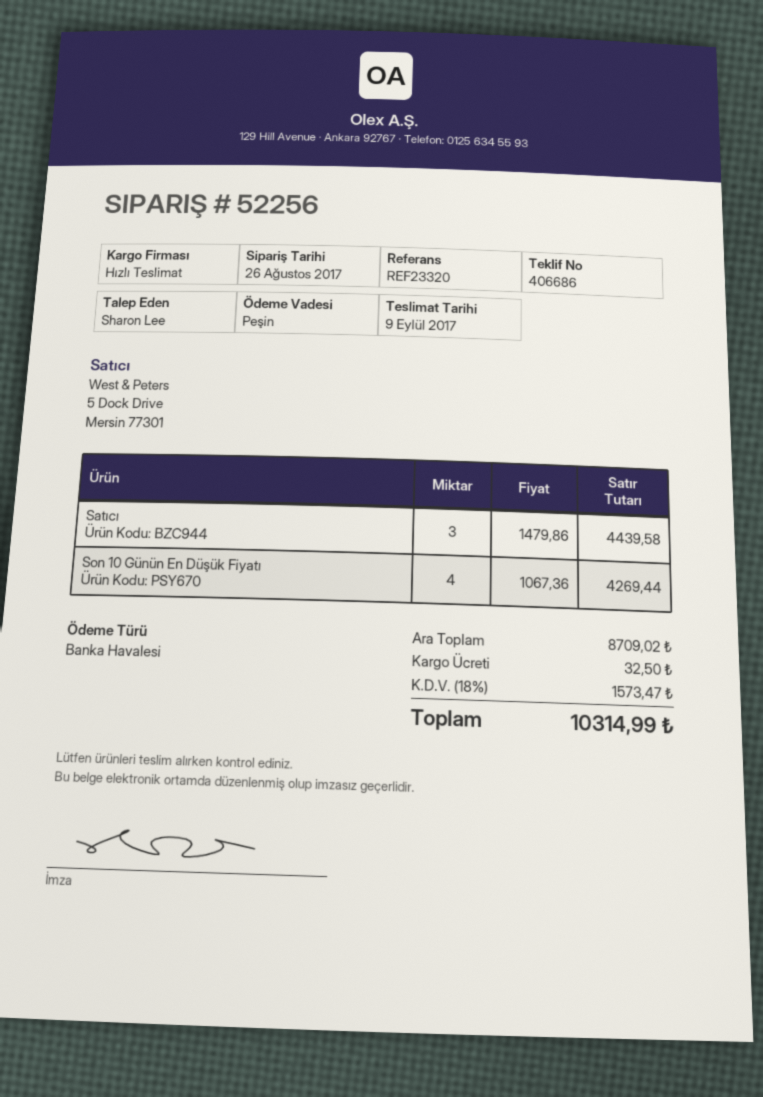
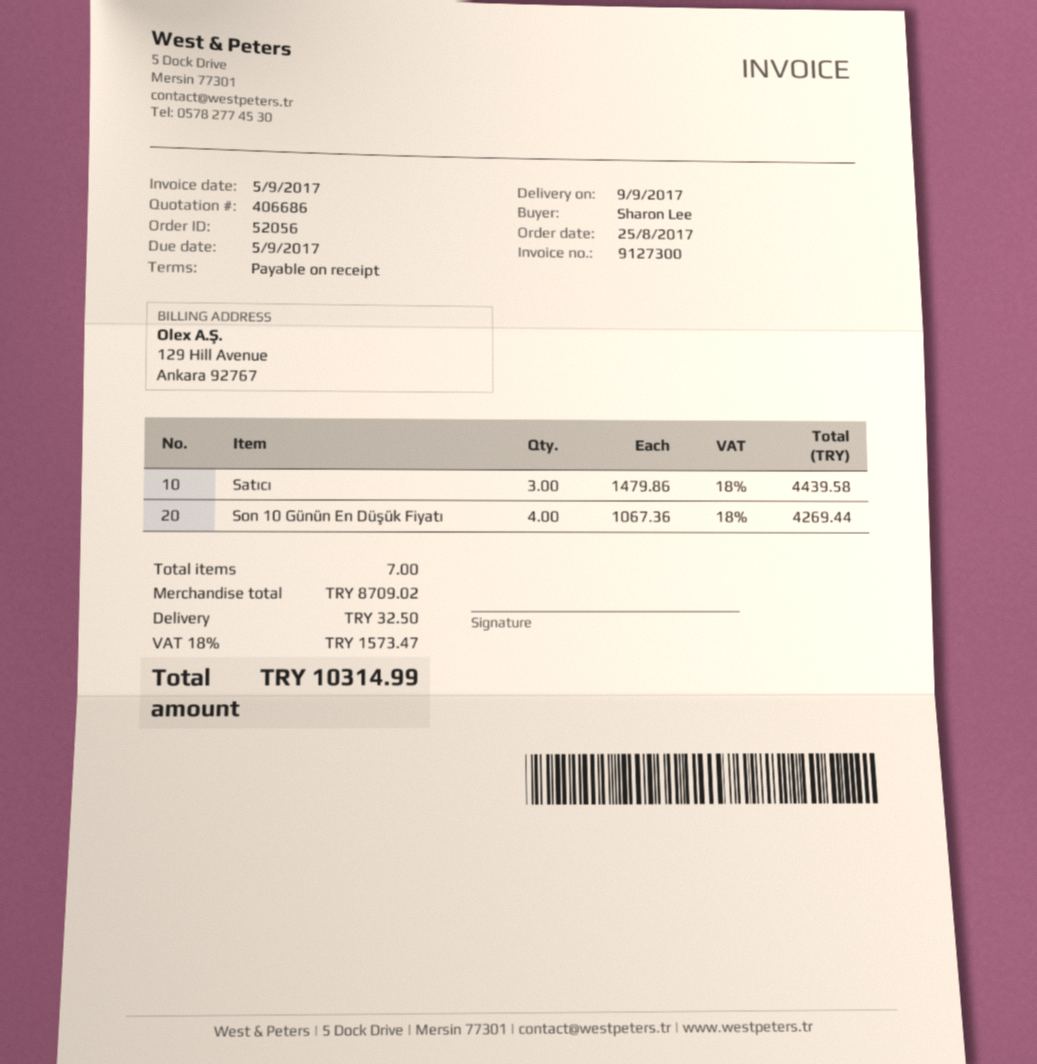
order number: 52256 -> 52056
order date: 2017-08-26 -> 2017-08-25

